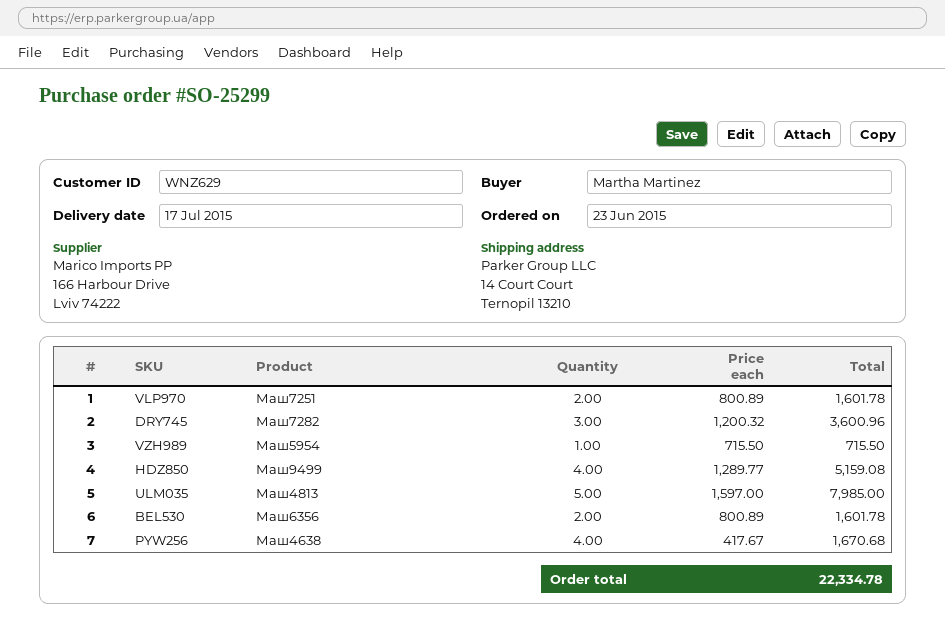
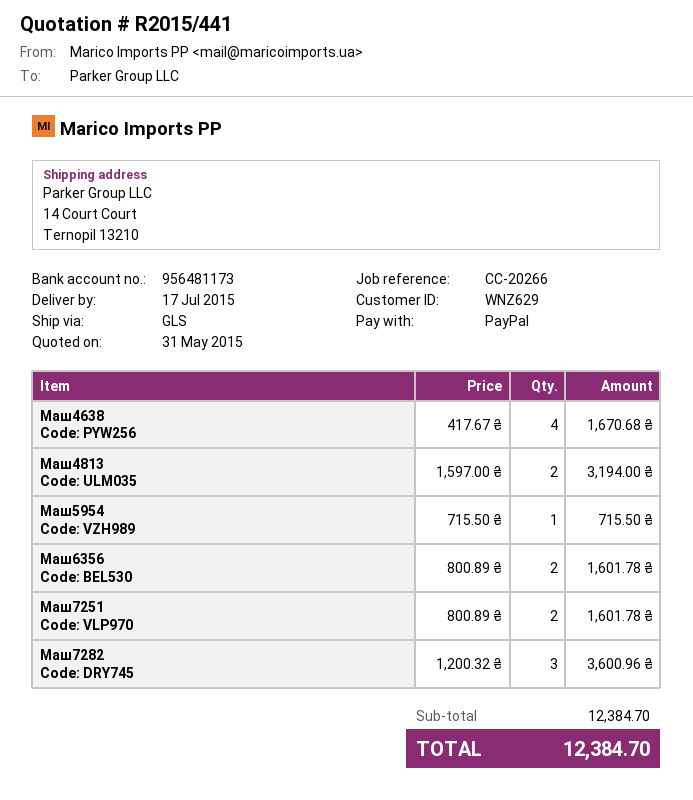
Маш9499: 4 x 1289.77 = 5159.08 -> none
Маш4813: 5 x 1597.00 = 7985.00 -> 2 x 1597.00 = 3194.00
total: 22334.78 -> 12384.70

